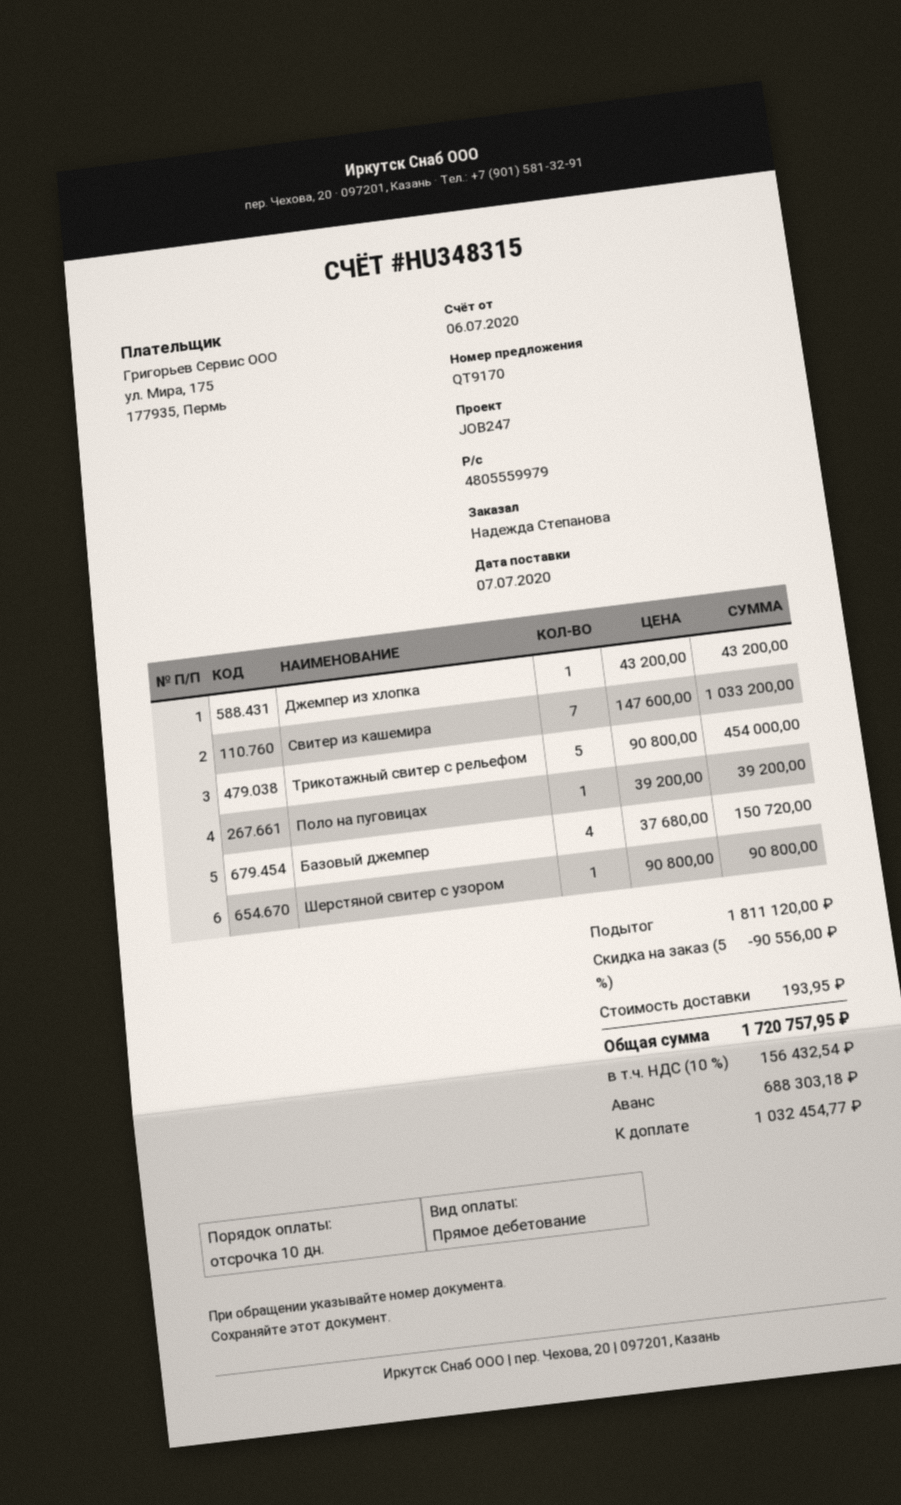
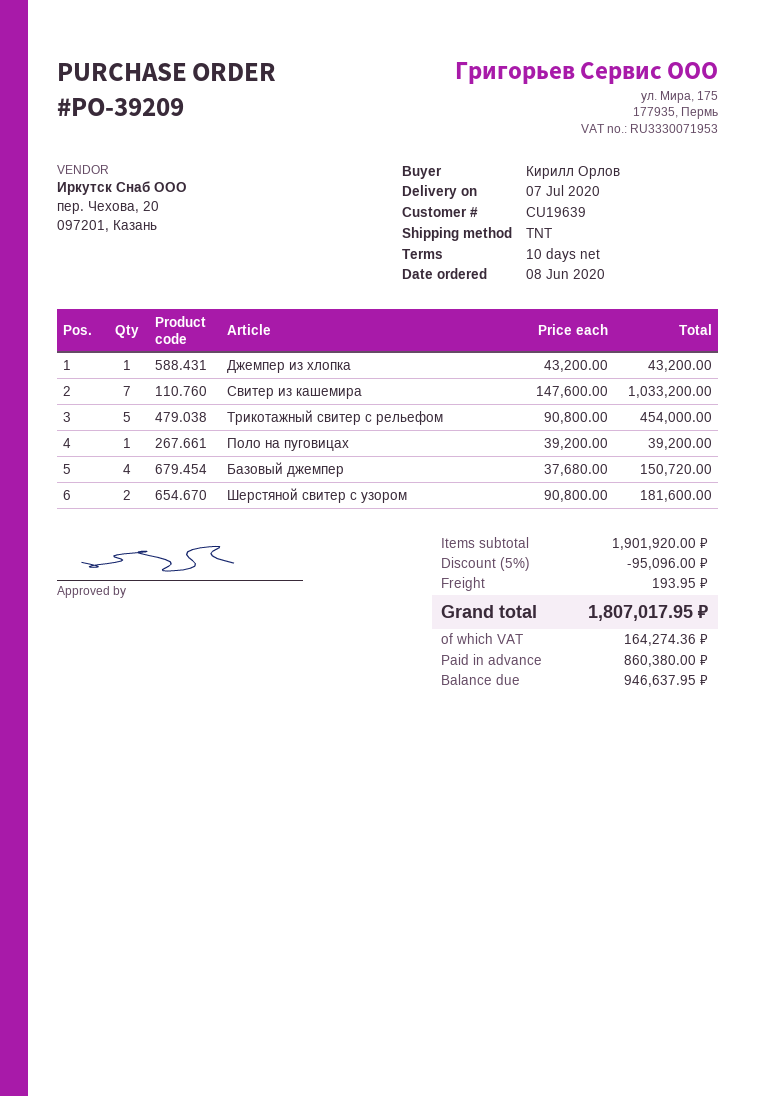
ordered by: Надежда Степанова -> Кирилл Орлов
Шерстяной свитер с узором: 1 x 90800.00 = 90800.00 -> 2 x 90800.00 = 181600.00
subtotal: 1811120.00 -> 1901920.00
discount: 5% = 90556.00 -> 5% = 95096.00
tax: 156432.54 -> 164274.36
total: 1720757.95 -> 1807017.95
deposit: 688303.18 -> 860380.00
balance: 1032454.77 -> 946637.95

